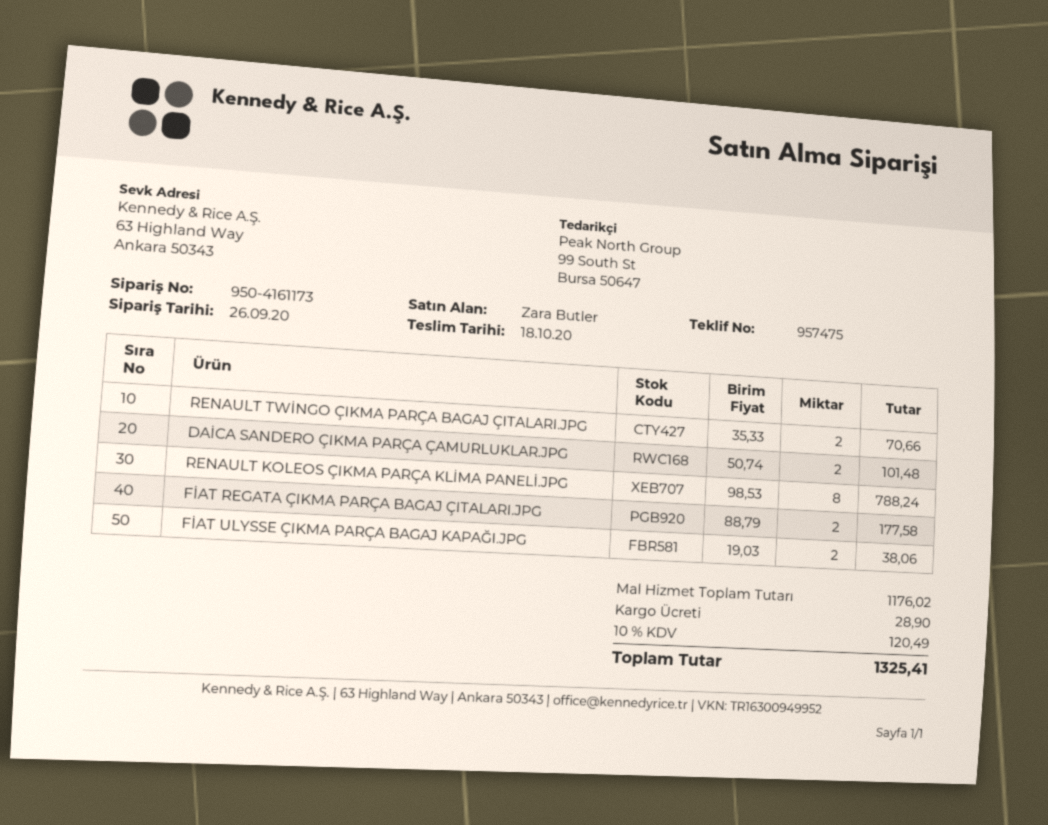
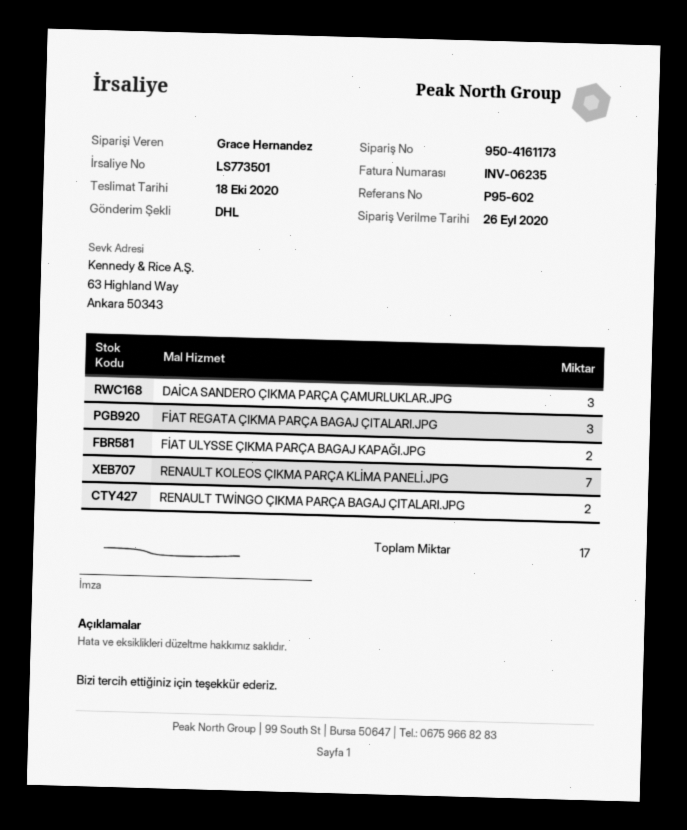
ordered by: Zara Butler -> Grace Hernandez
DAİCA SANDERO ÇIKMA PARÇA ÇAMURLUKLAR.JPG: 2 -> 3
RENAULT KOLEOS ÇIKMA PARÇA KLİMA PANELİ.JPG: 8 -> 7
FİAT REGATA ÇIKMA PARÇA BAGAJ ÇITALARI.JPG: 2 -> 3

